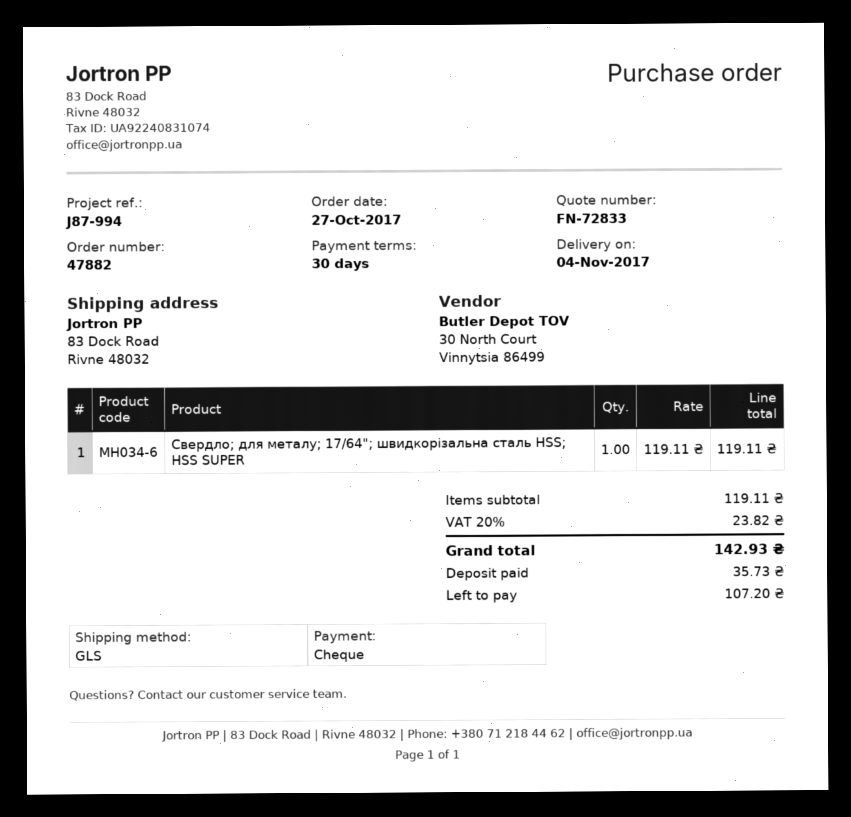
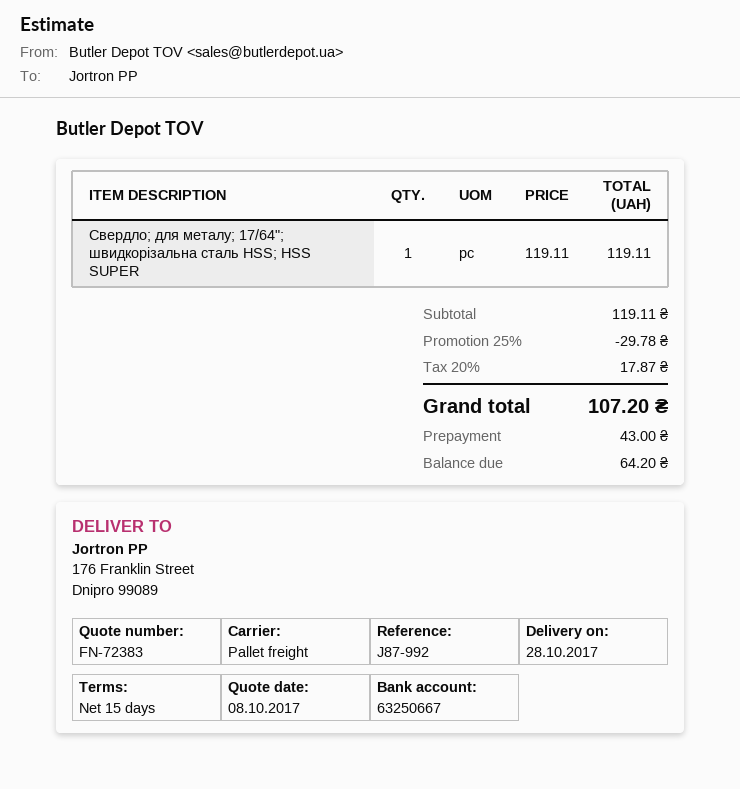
quote number: FN-72833 -> FN-72383
delivery date: 2017-11-04 -> 2017-10-28
payment terms: 30 days -> 15 days
reference: J87-994 -> J87-992
shipping method: GLS -> pallet freight
ship to: 83 Dock Road, Rivne 48032 -> 176 Franklin Street, Dnipro 99089
discount: none -> 25% = 29.78
tax: 20% = 23.82 -> 20% = 17.87
total: 142.93 -> 107.20
deposit: 35.73 -> 43.00
balance: 107.20 -> 64.20

